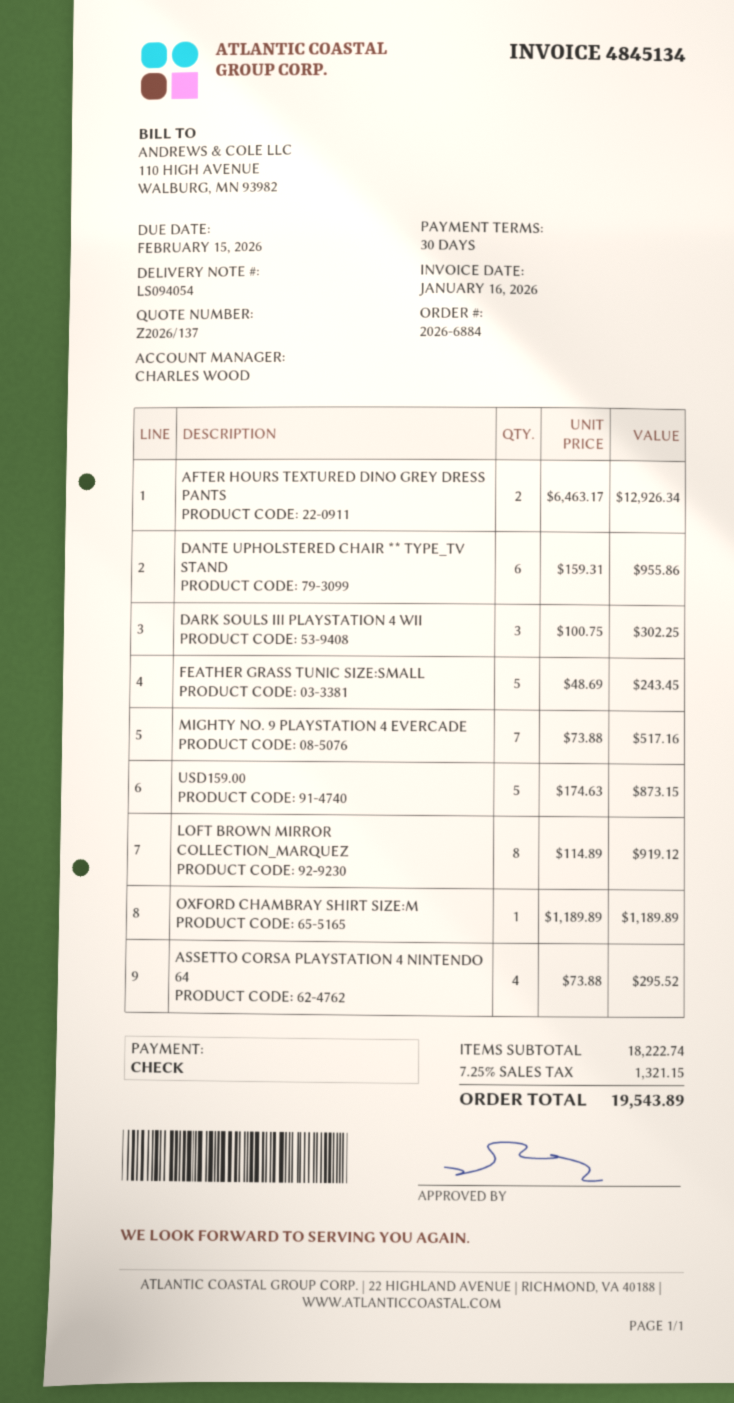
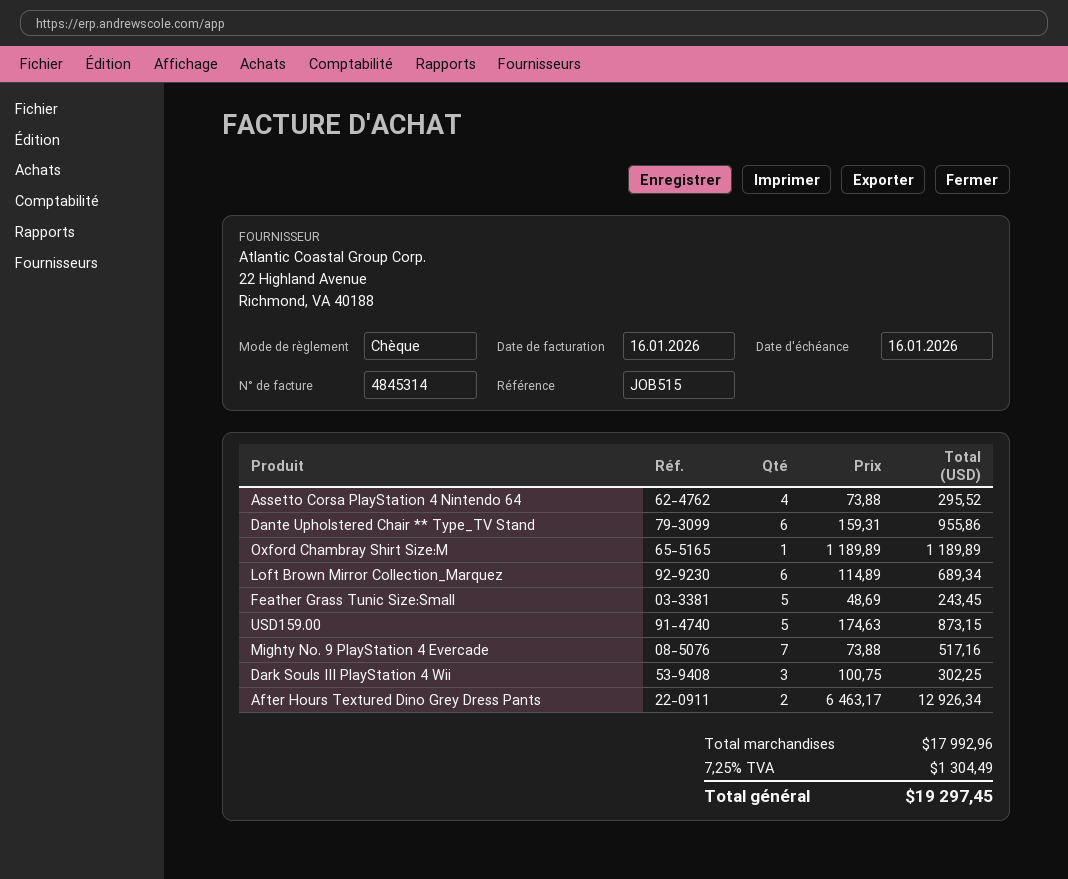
invoice number: 4845134 -> 4845314
due date: 2026-02-15 -> 2026-01-16
LOFT BROWN MIRROR COLLECTION_MARQUEZ: 8 x 114.89 = 919.12 -> 6 x 114.89 = 689.34
subtotal: 18222.74 -> 17992.96
tax: 7.25% = 1321.15 -> 7.25% = 1304.49
total: 19543.89 -> 19297.45

